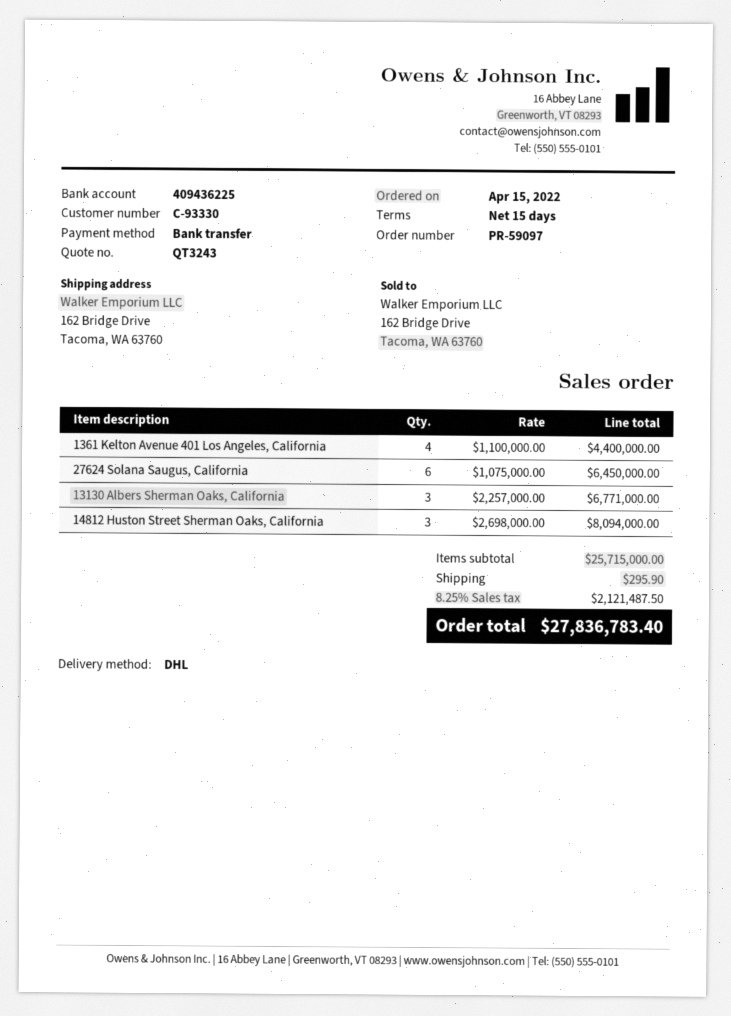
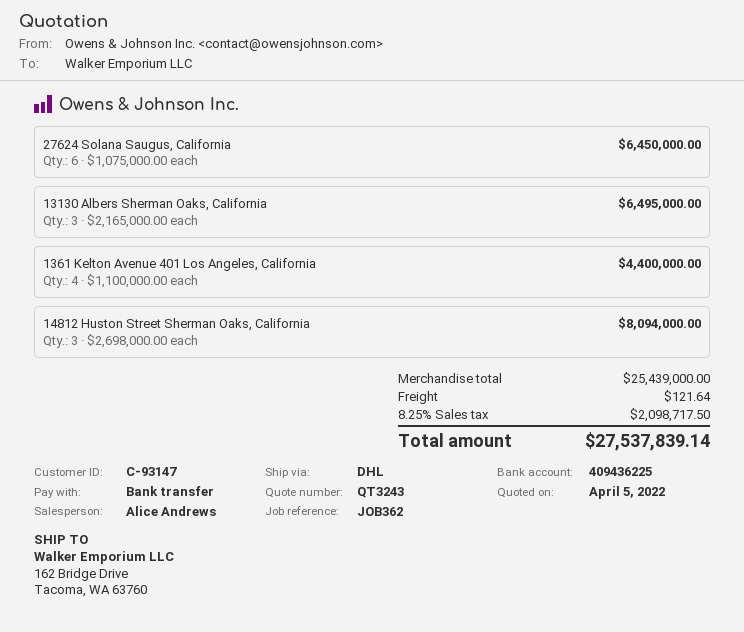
customer number: C-93330 -> C-93147
13130 Albers Sherman Oaks, California: 3 x 2257000.00 = 6771000.00 -> 3 x 2165000.00 = 6495000.00
subtotal: 25715000.00 -> 25439000.00
shipping: 295.90 -> 121.64
tax: 8.25% = 2121487.50 -> 8.25% = 2098717.50
total: 27836783.40 -> 27537839.14

